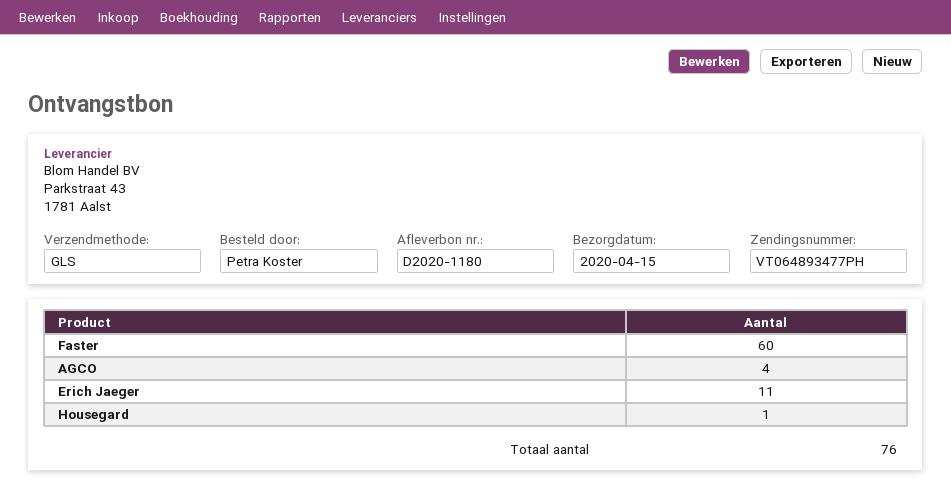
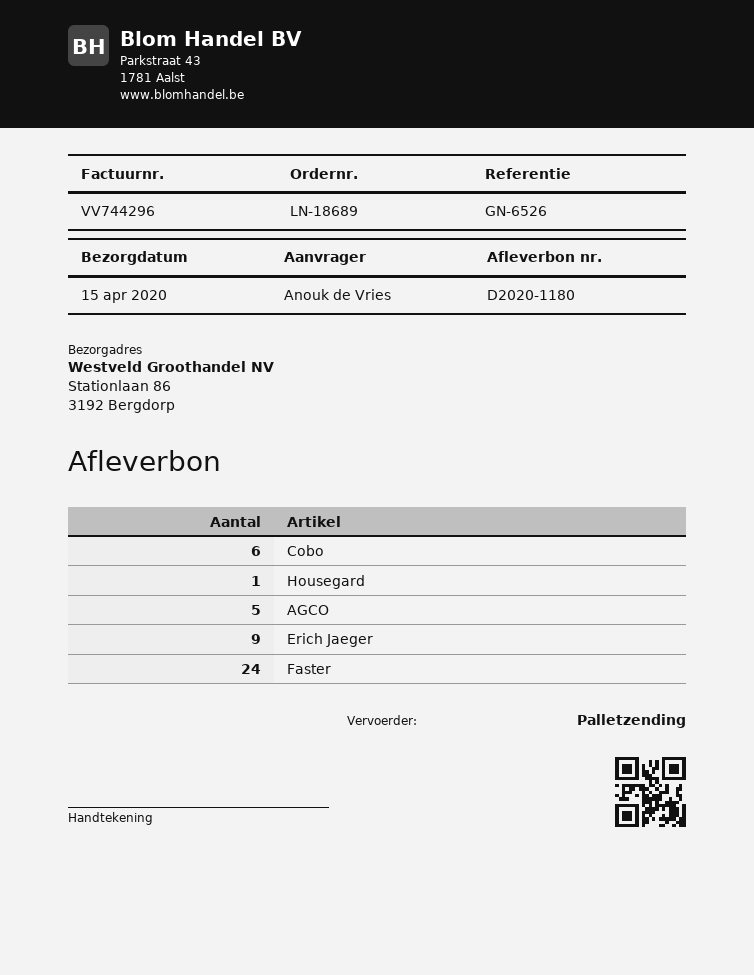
ordered by: Petra Koster -> Anouk de Vries
shipping method: GLS -> pallet freight
Faster: 60 -> 24
AGCO: 4 -> 5
Erich Jaeger: 11 -> 9
Cobo: none -> 6

